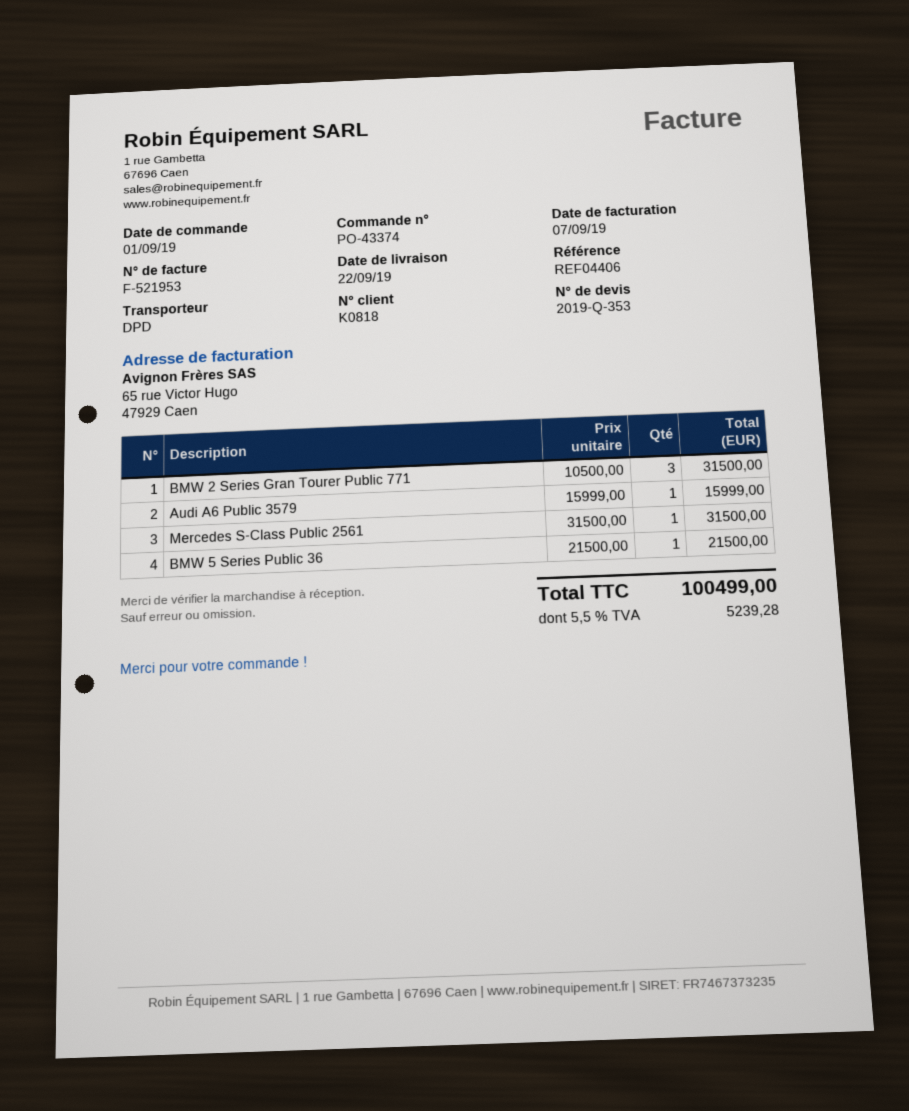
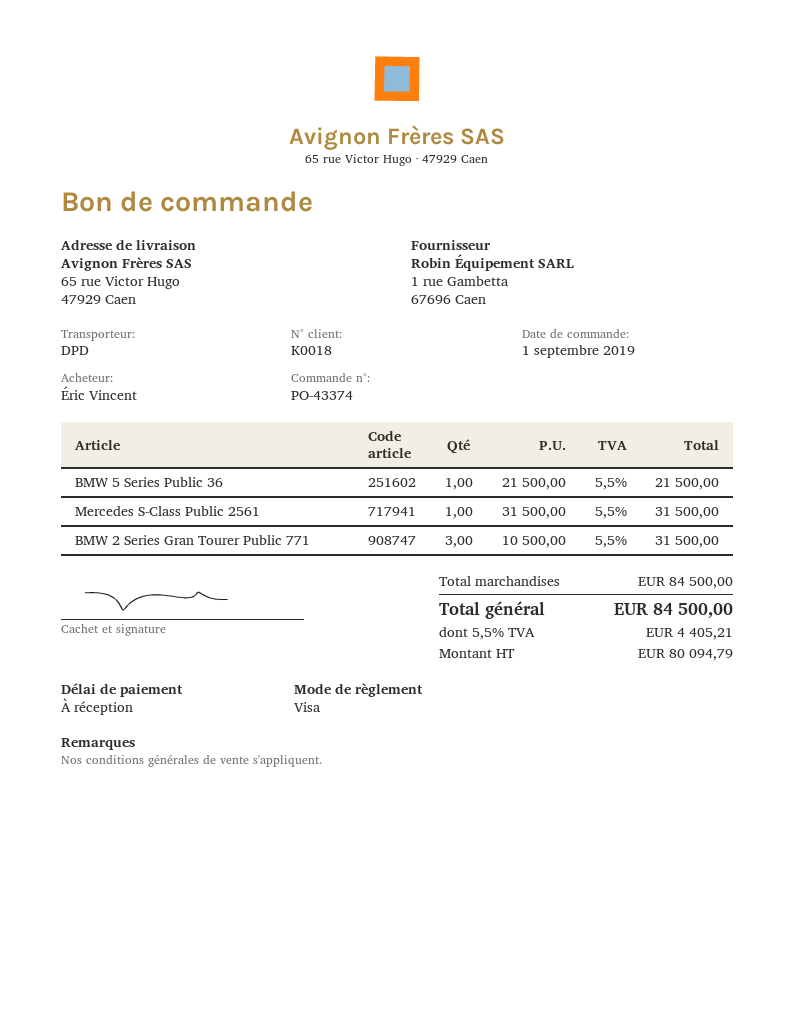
customer number: K0818 -> K0018
Audi A6 Public 3579: 1 x 15999.00 = 15999.00 -> none
tax: 5.5% = 5239.28 -> 5.5% = 4405.21
total: 100499.00 -> 84500.00

